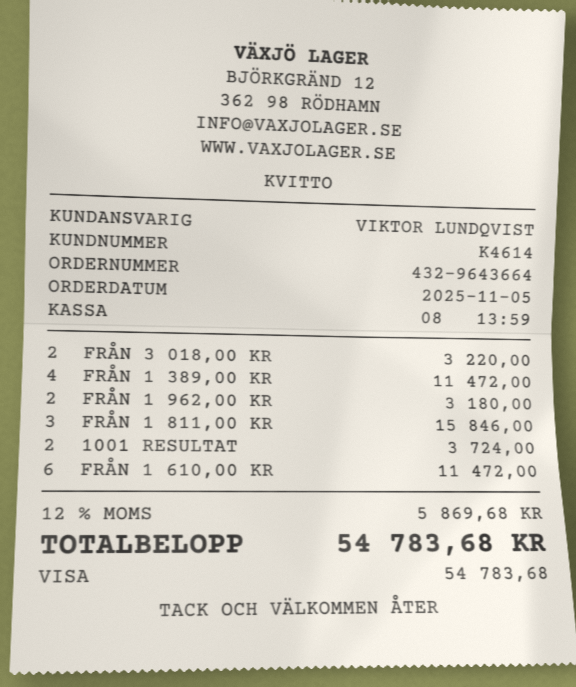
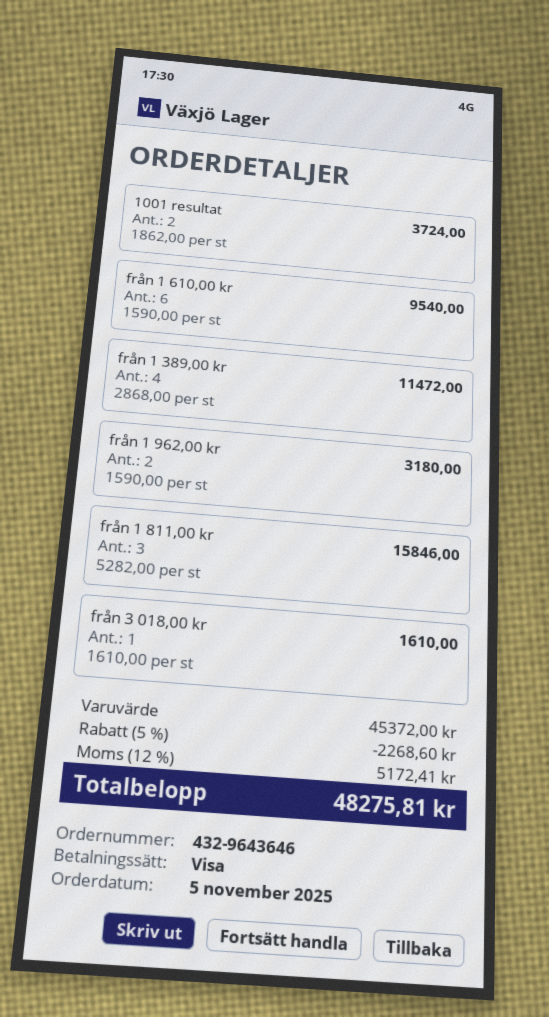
order number: 432-9643664 -> 432-9643646
FRÅN 3 018,00 KR: 2 for 3220.00 -> 1 for 1610.00
FRÅN 1 610,00 KR: 6 for 11472.00 -> 6 for 9540.00
discount: none -> 5% = 2268.60
tax: 12% = 5869.68 -> 12% = 5172.41
total: 54783.68 -> 48275.81

